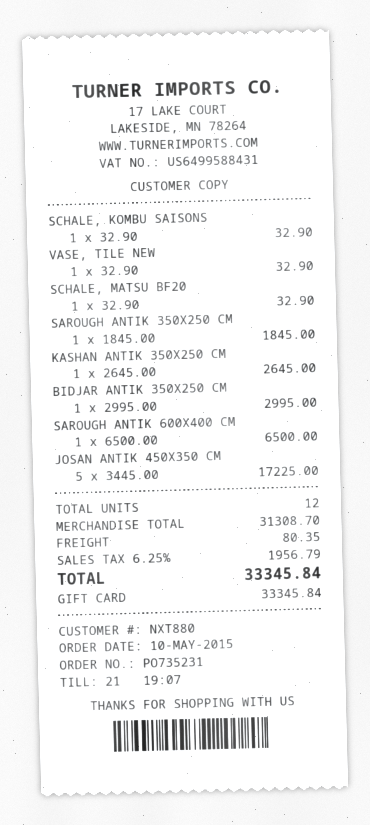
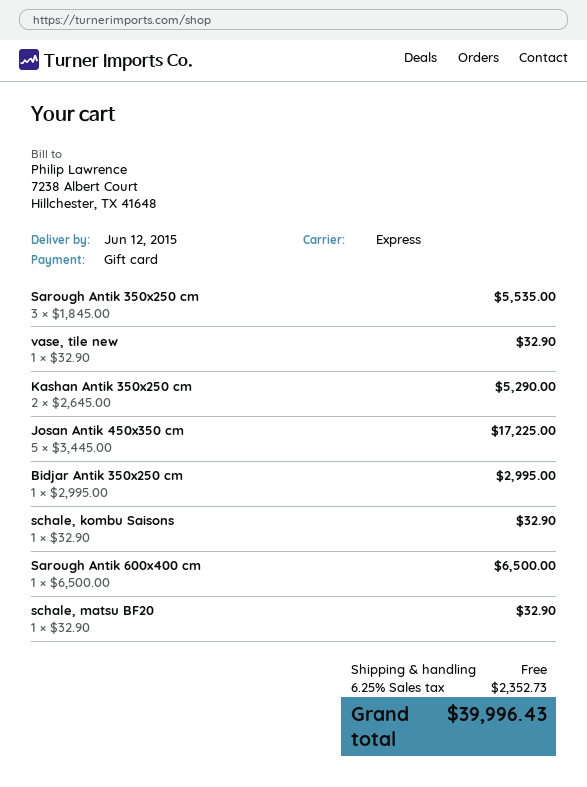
SAROUGH ANTIK 350X250 CM: 1 x 1845.00 = 1845.00 -> 3 x 1845.00 = 5535.00
KASHAN ANTIK 350X250 CM: 1 x 2645.00 = 2645.00 -> 2 x 2645.00 = 5290.00
shipping: 80.35 -> 0.00
tax: 6.25% = 1956.79 -> 6.25% = 2352.73
total: 33345.84 -> 39996.43

